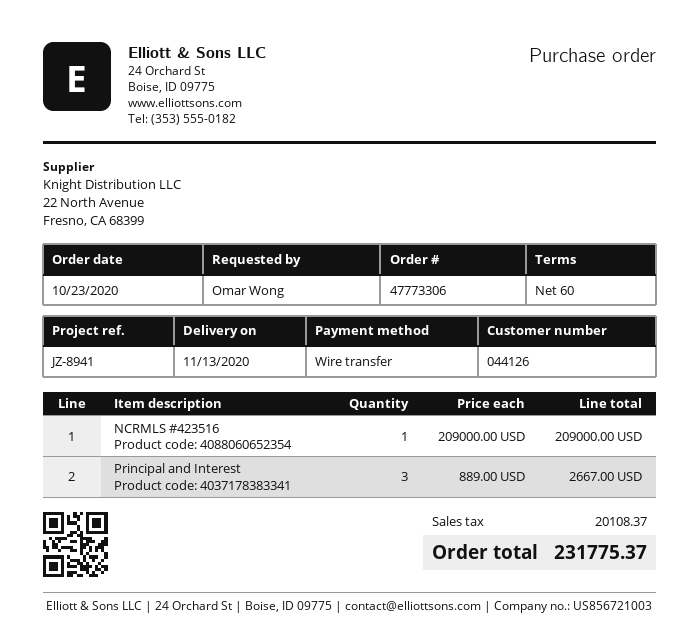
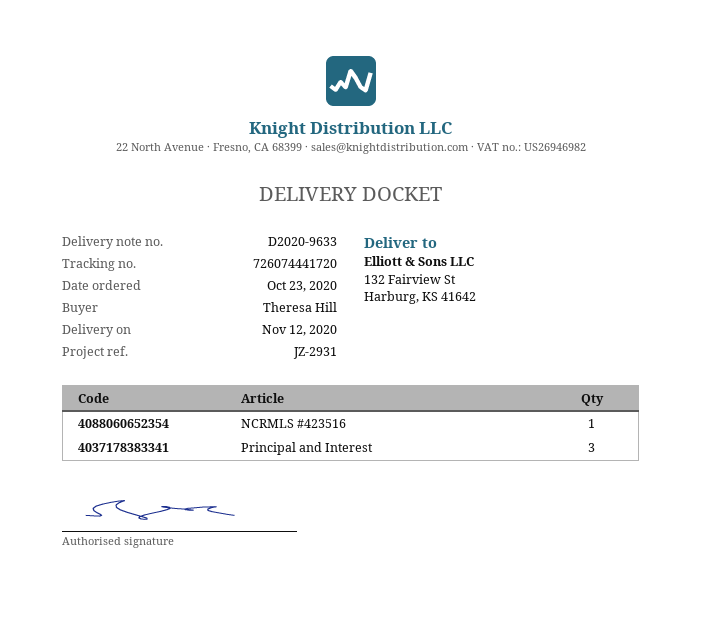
delivery date: 2020-11-13 -> 2020-11-12
reference: JZ-8941 -> JZ-2931
ordered by: Omar Wong -> Theresa Hill

